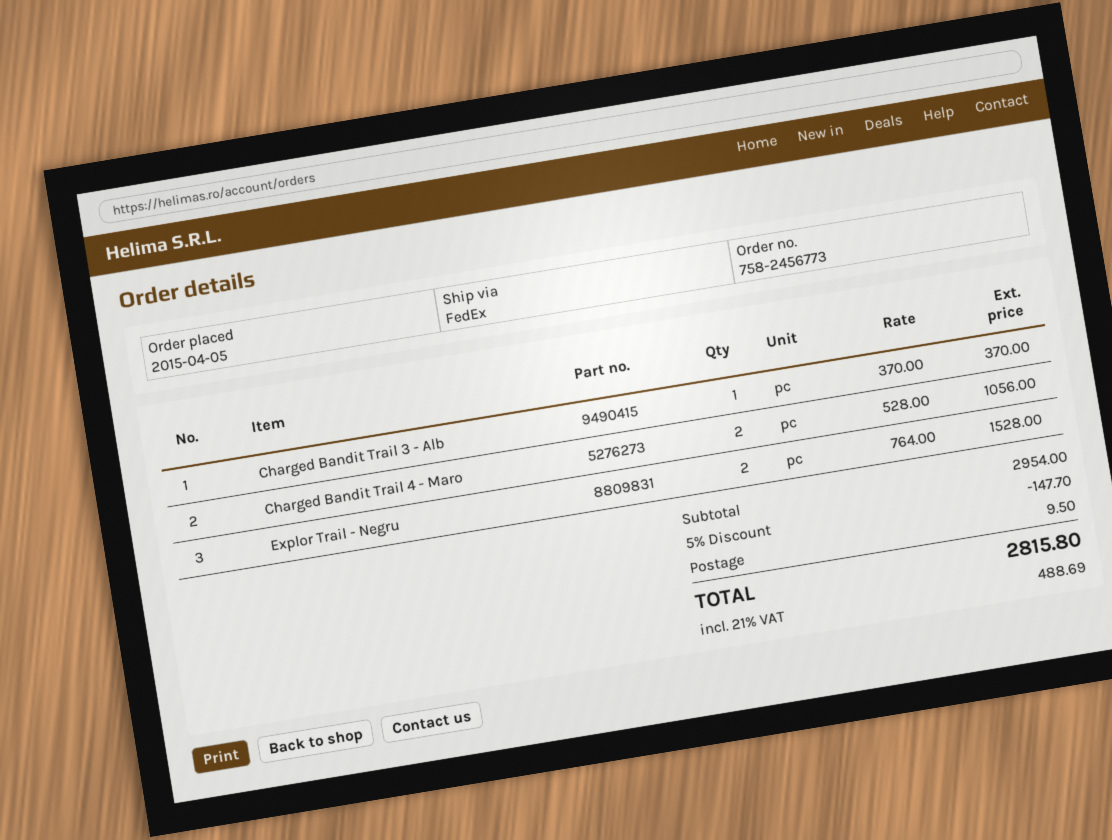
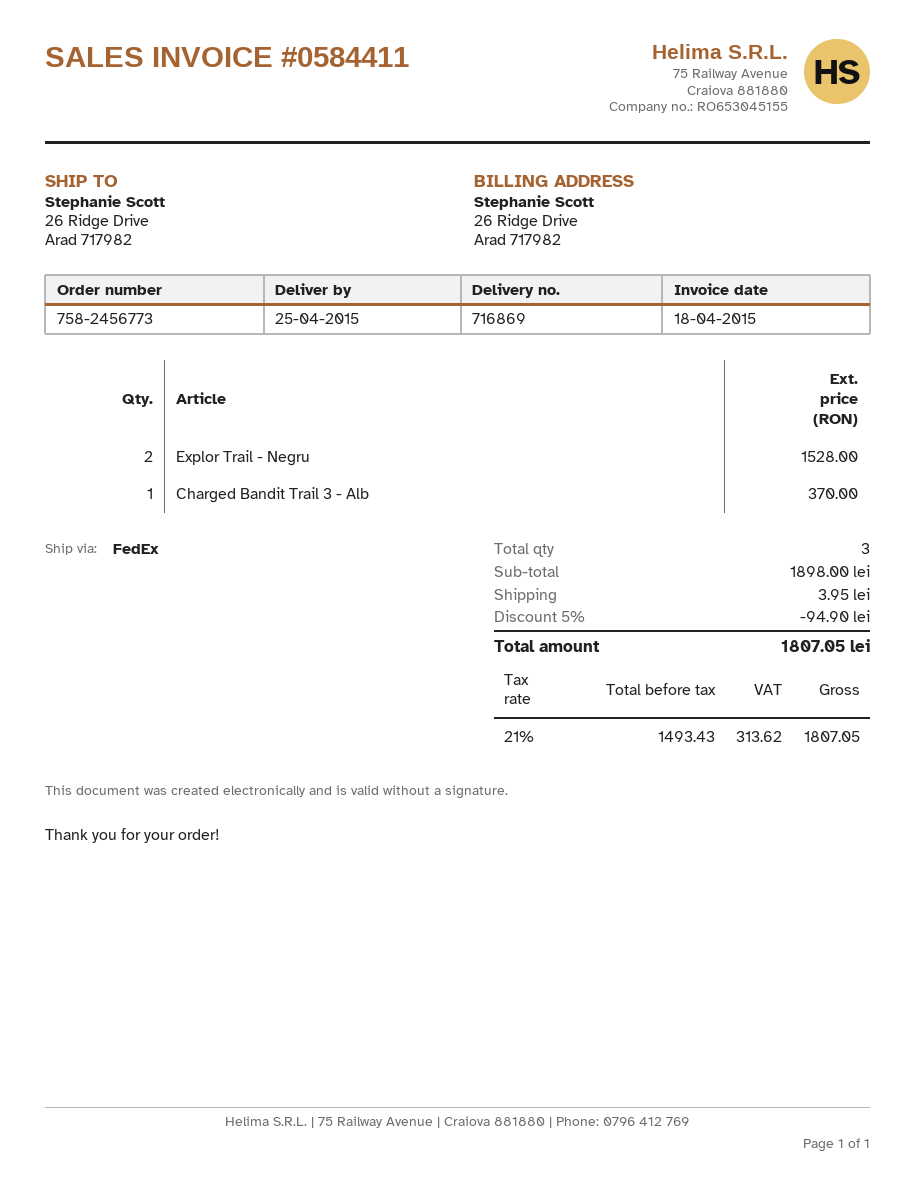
Charged Bandit Trail 4 - Maro: 2 for 1056.00 -> none
subtotal: 2954.00 -> 1898.00
discount: 5% = 147.70 -> 5% = 94.90
shipping: 9.50 -> 3.95
tax: 21% = 488.69 -> 21% = 313.62
total: 2815.80 -> 1807.05

